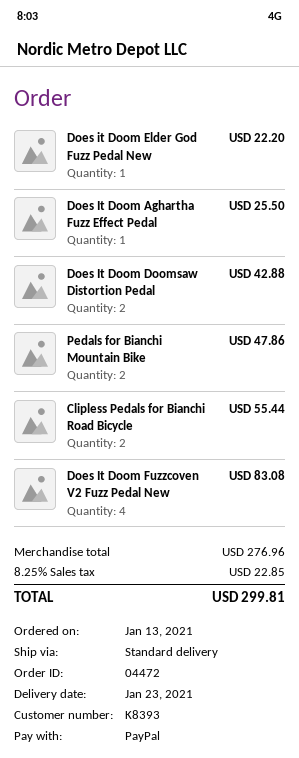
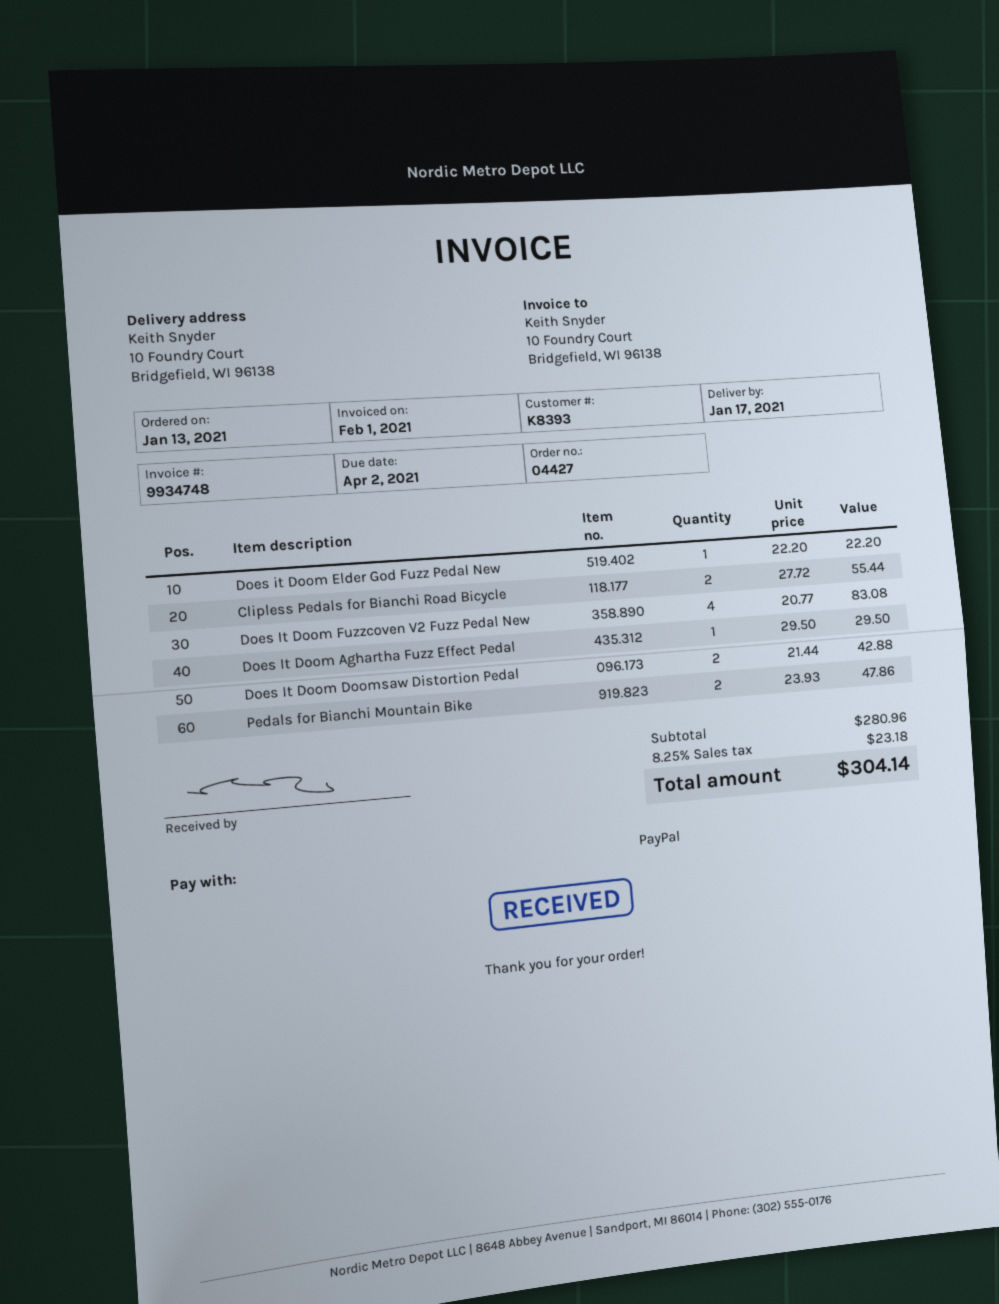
order number: 04472 -> 04427
delivery date: 2021-01-23 -> 2021-01-17
Does It Doom Aghartha Fuzz Effect Pedal: 1 for 25.50 -> 1 for 29.50
subtotal: 276.96 -> 280.96
tax: 8.25% = 22.85 -> 8.25% = 23.18
total: 299.81 -> 304.14

